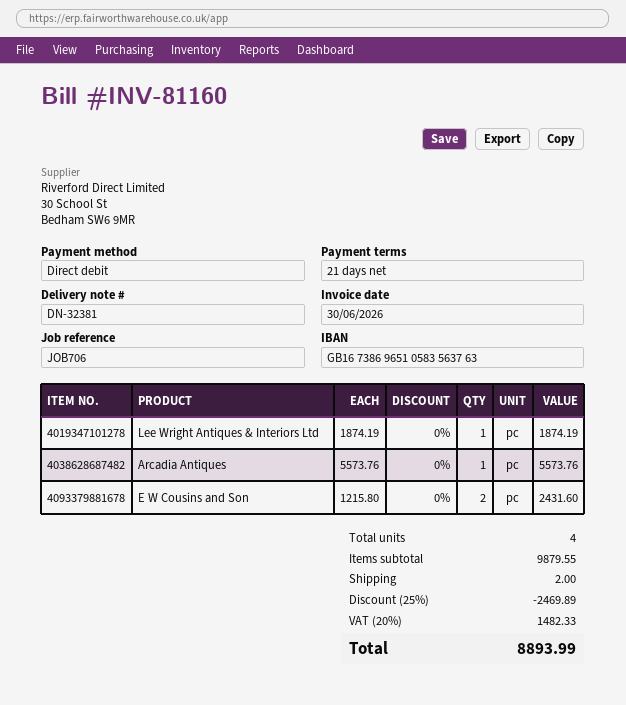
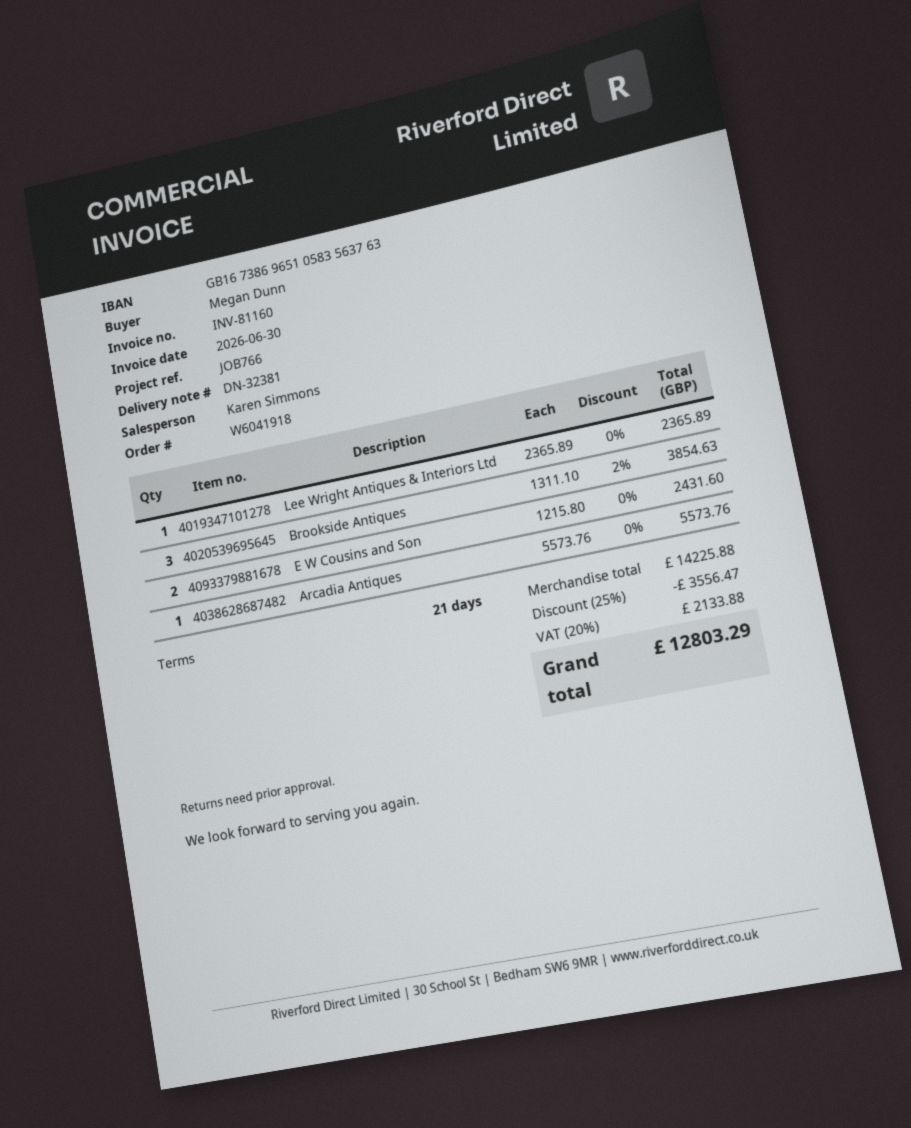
reference: JOB706 -> JOB766
Lee Wright Antiques & Interiors Ltd: 1 x 1874.19 = 1874.19 -> 1 x 2365.89 = 2365.89
Brookside Antiques: none -> 3 x 1311.10 - 2% = 3854.63
subtotal: 9879.55 -> 14225.88
discount: 25% = 2469.89 -> 25% = 3556.47
shipping: 2.00 -> none
tax: 20% = 1482.33 -> 20% = 2133.88
total: 8893.99 -> 12803.29

